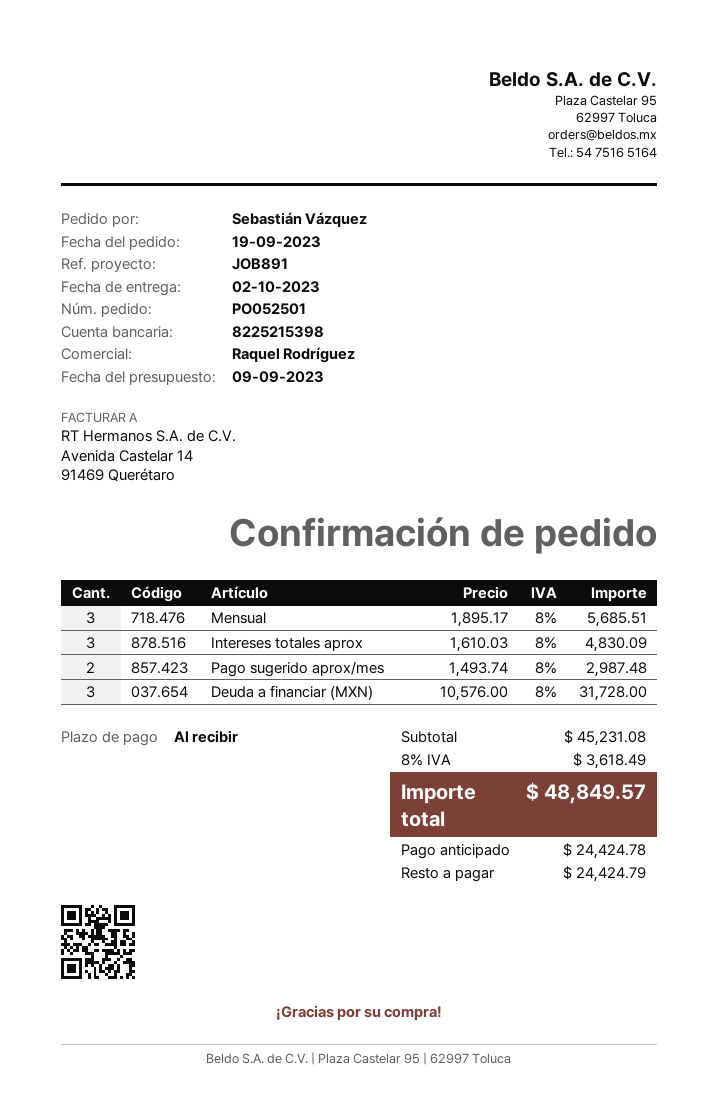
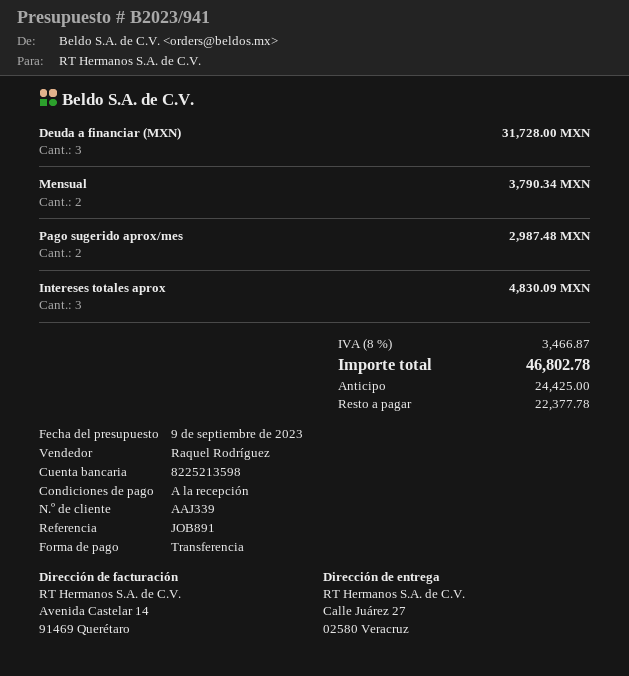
bank account: 8225215398 -> 8225213598
Mensual: 3 for 5685.51 -> 2 for 3790.34
tax: 8% = 3618.49 -> 8% = 3466.87
total: 48849.57 -> 46802.78
deposit: 24424.78 -> 24425.00
balance: 24424.79 -> 22377.78

